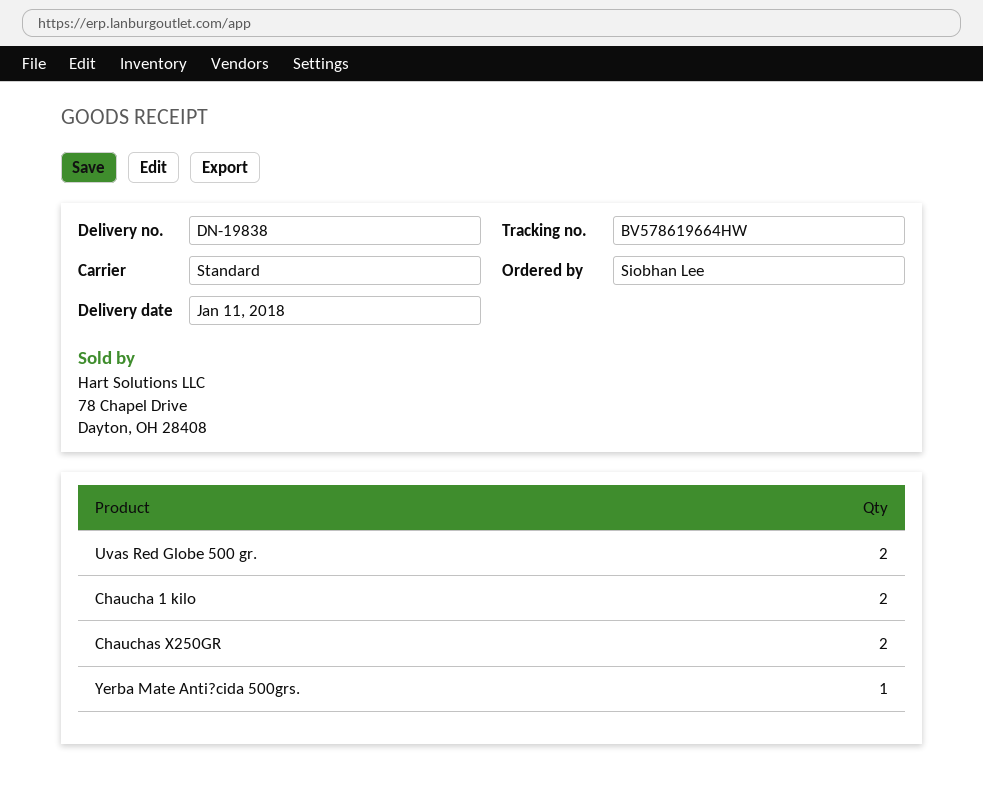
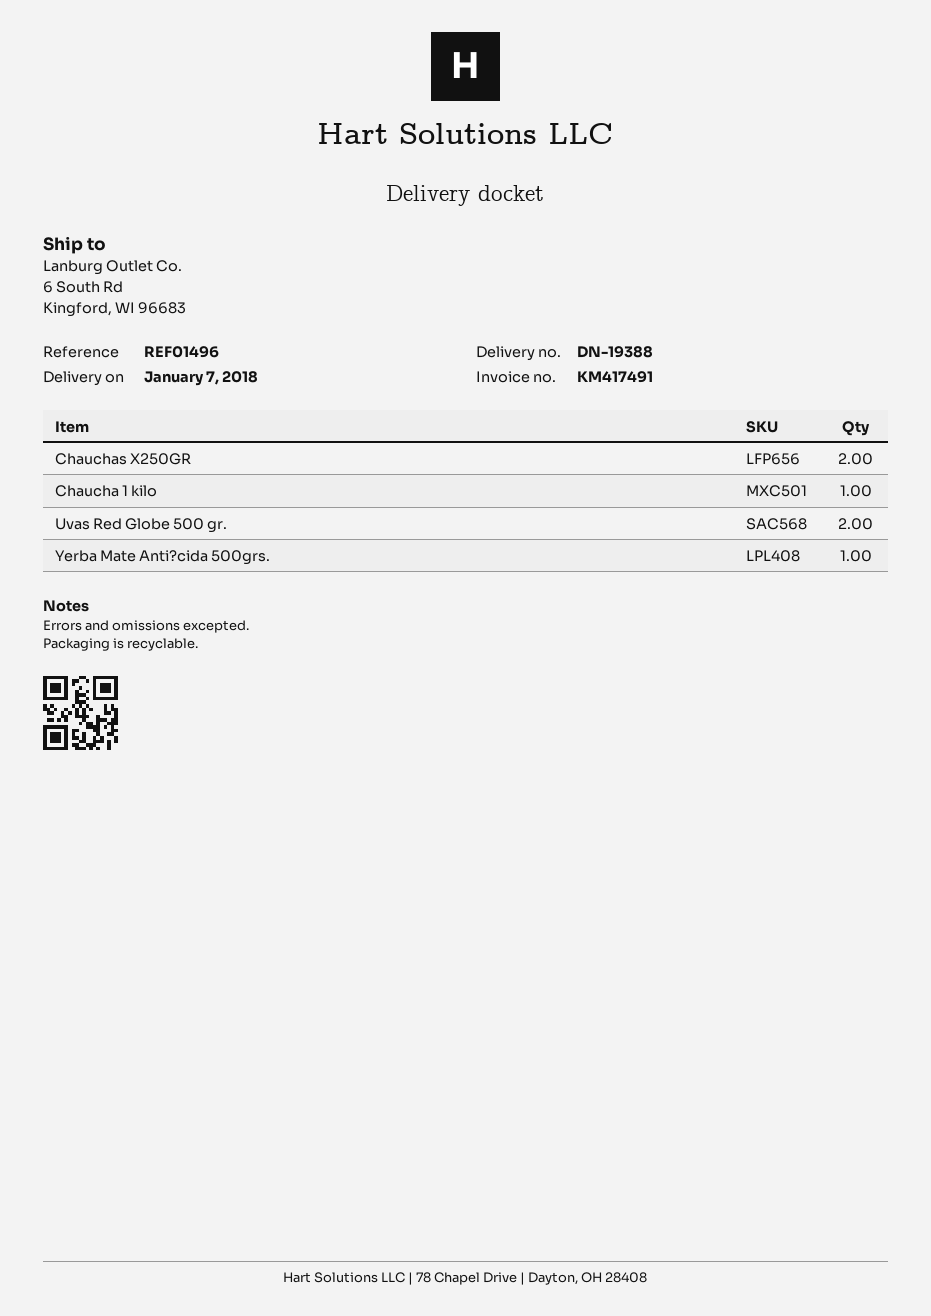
delivery note number: DN-19838 -> DN-19388
delivery date: 2018-01-11 -> 2018-01-07
Chaucha 1 kilo: 2 -> 1

